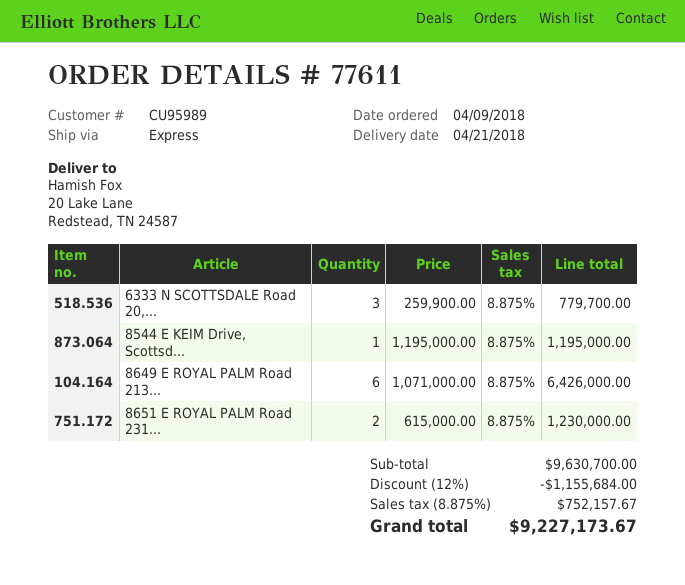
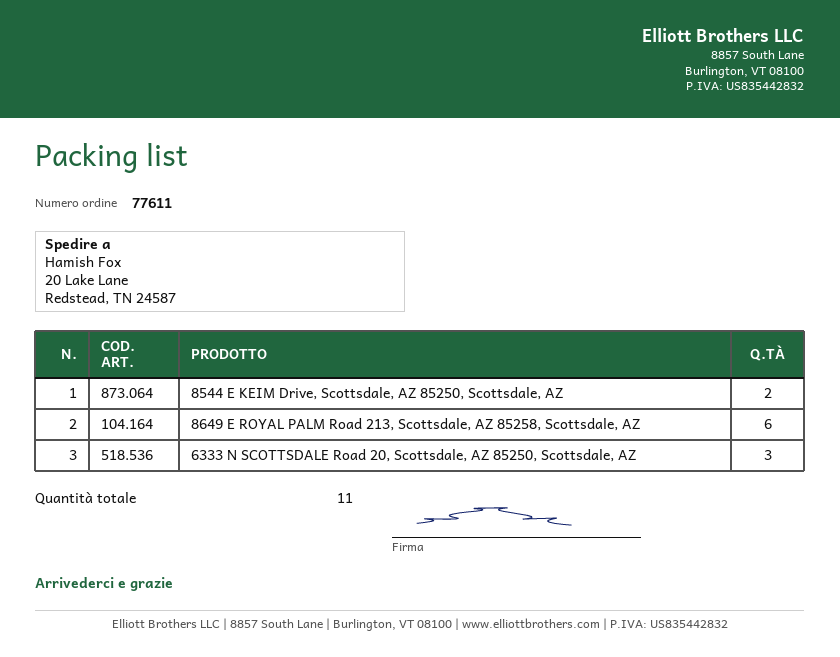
8544 E KEIM Drive, Scottsd...: 1 -> 2
8651 E ROYAL PALM Road 231...: 2 -> none

